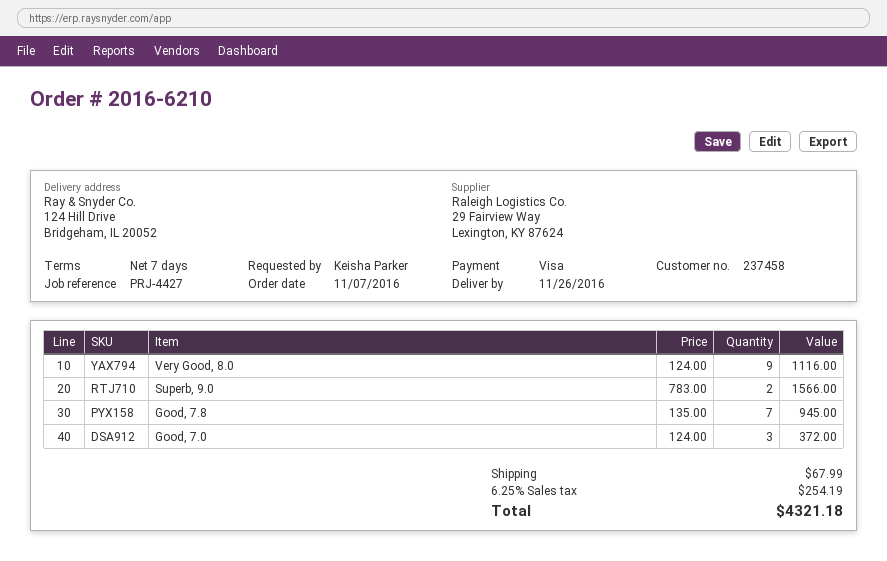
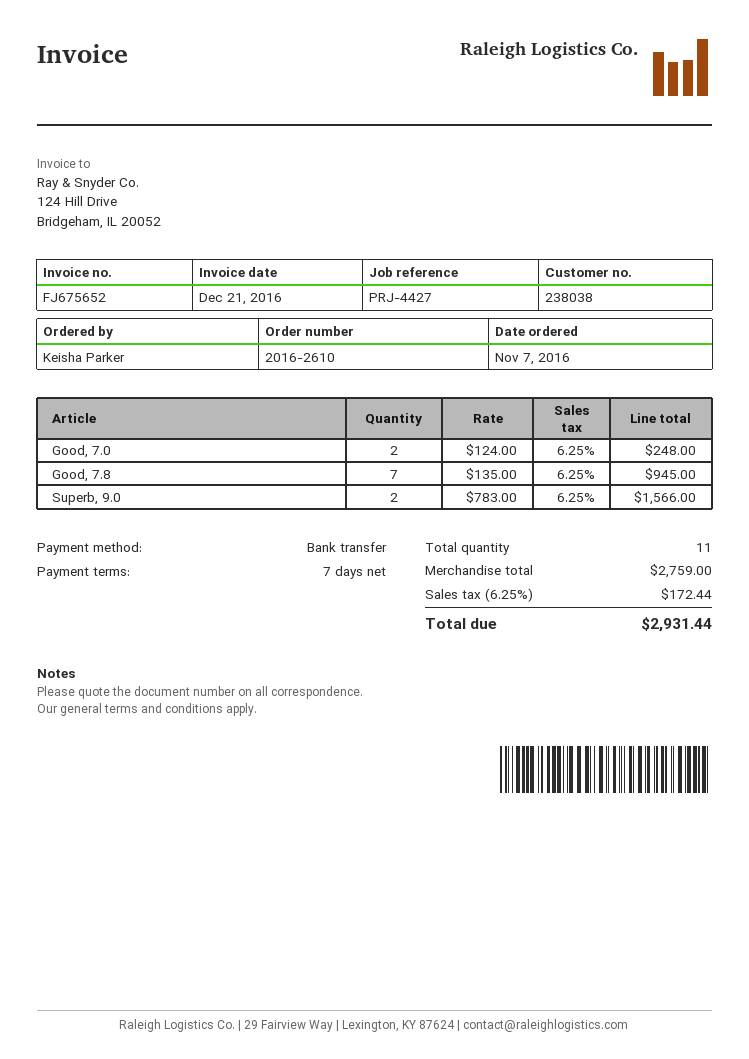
order number: 2016-6210 -> 2016-2610
customer number: 237458 -> 238038
payment method: Visa -> bank transfer
Very Good, 8.0: 9 x 124.00 = 1116.00 -> none
Good, 7.0: 3 x 124.00 = 372.00 -> 2 x 124.00 = 248.00
shipping: 67.99 -> none
tax: 6.25% = 254.19 -> 6.25% = 172.44
total: 4321.18 -> 2931.44

